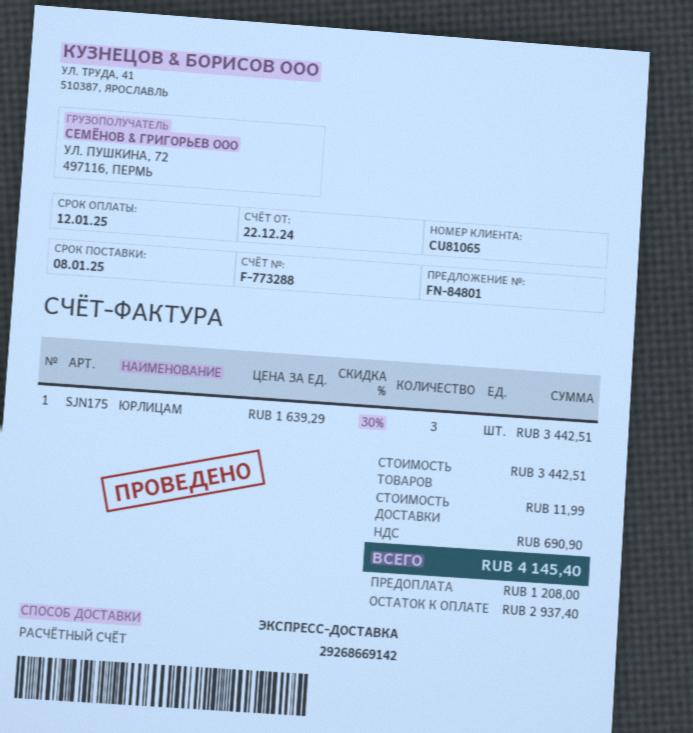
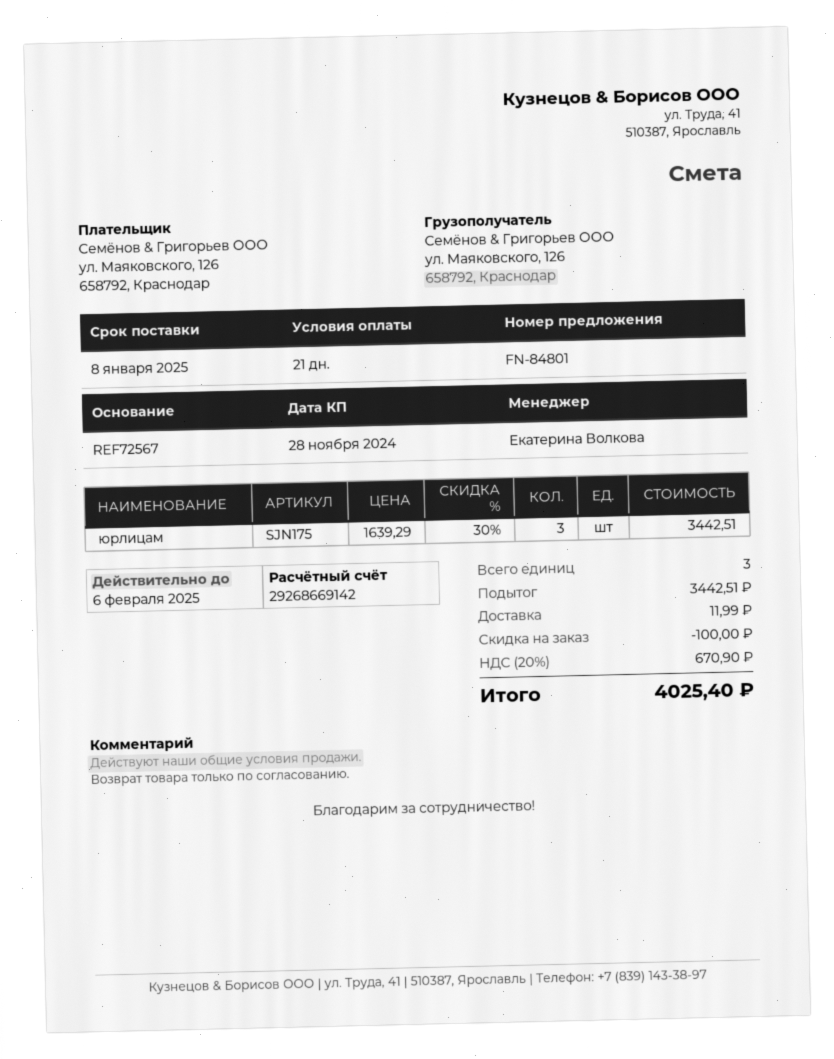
ship to: УЛ. ПУШКИНА, 72, 497116, ПЕРМЬ -> ул. Маяковского, 126, 658792, Краснодар
discount: none -> 100.00
tax: 690.90 -> 670.90
total: 4145.40 -> 4025.40

